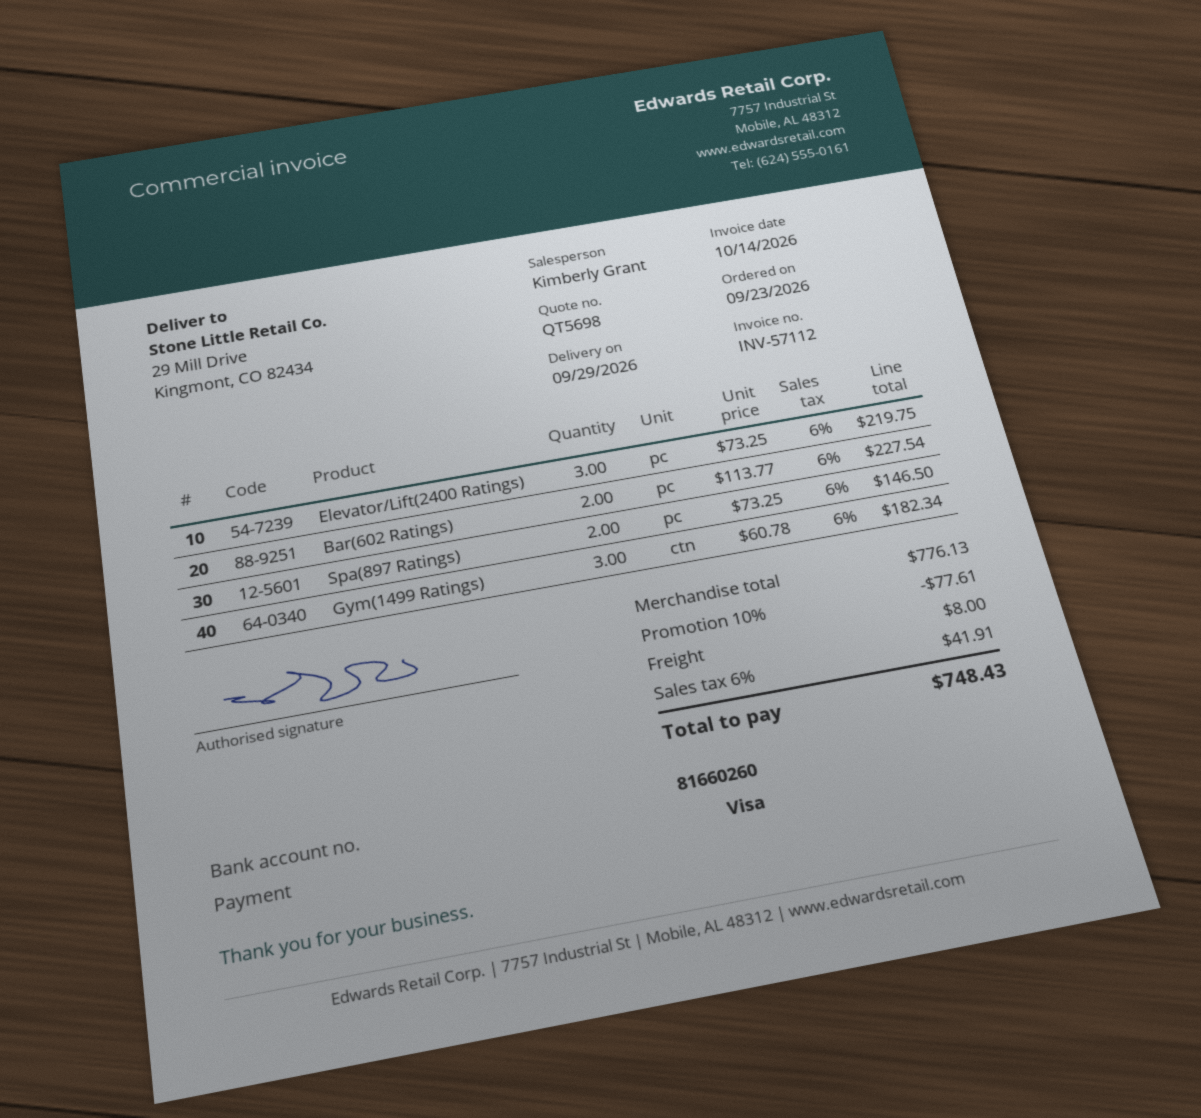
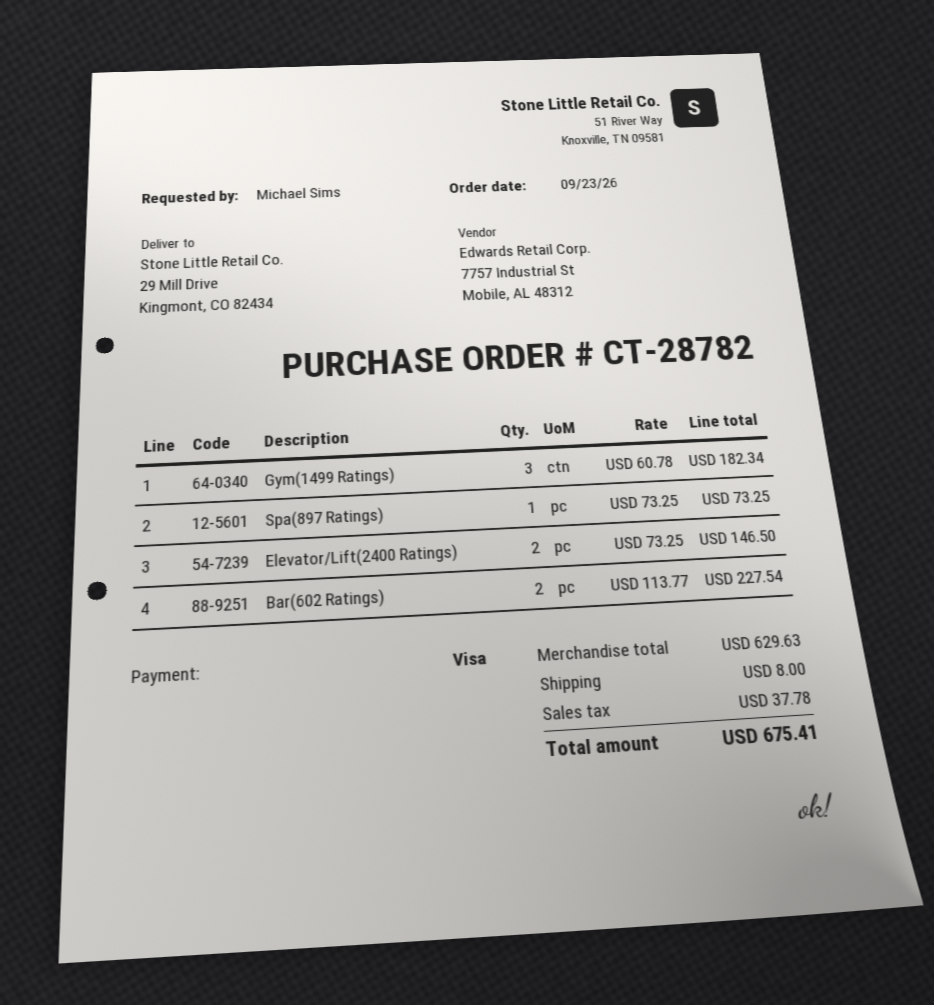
Elevator/Lift(2400 Ratings): 3 x 73.25 = 219.75 -> 2 x 73.25 = 146.50
Spa(897 Ratings): 2 x 73.25 = 146.50 -> 1 x 73.25 = 73.25
subtotal: 776.13 -> 629.63
discount: 10% = 77.61 -> none
tax: 41.91 -> 37.78
total: 748.43 -> 675.41

